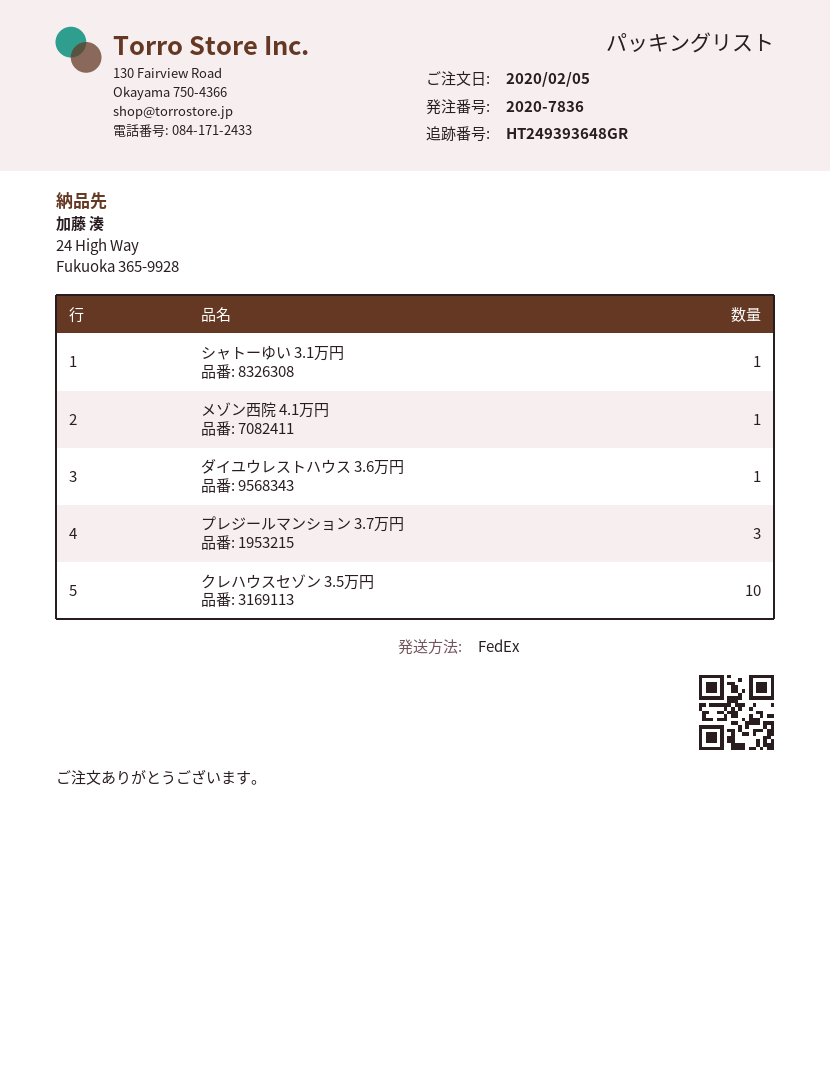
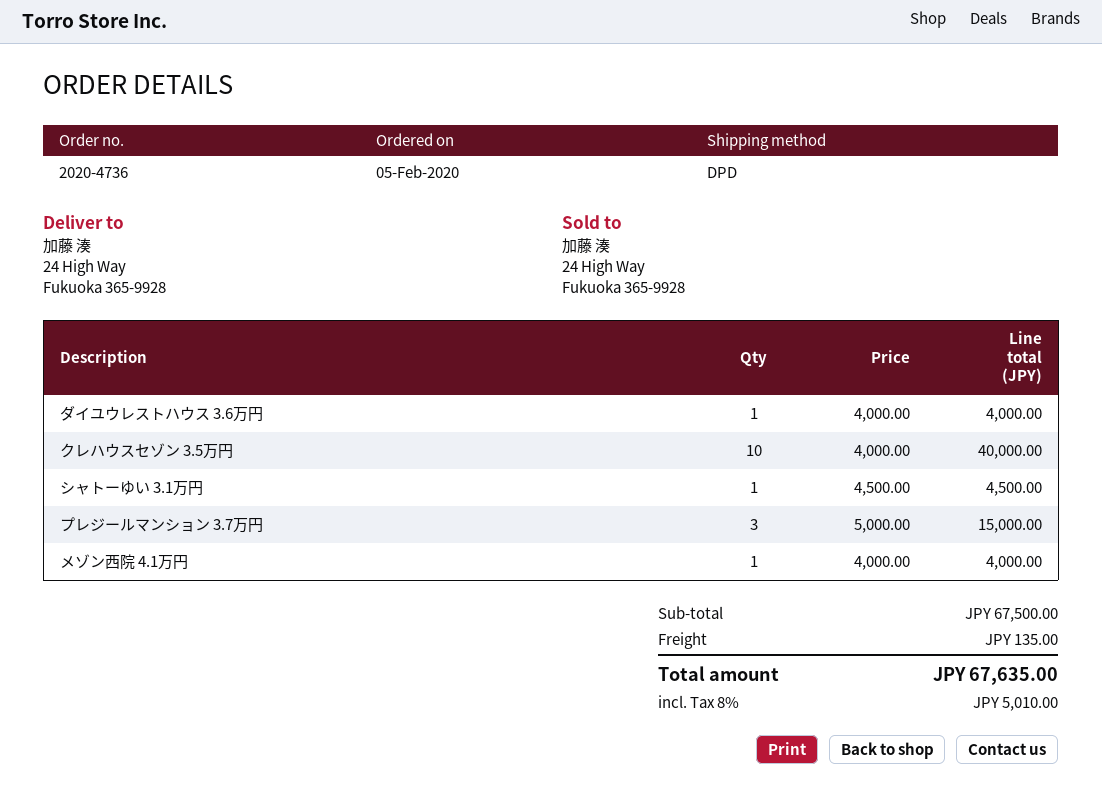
order number: 2020-7836 -> 2020-4736
shipping method: FedEx -> DPD

